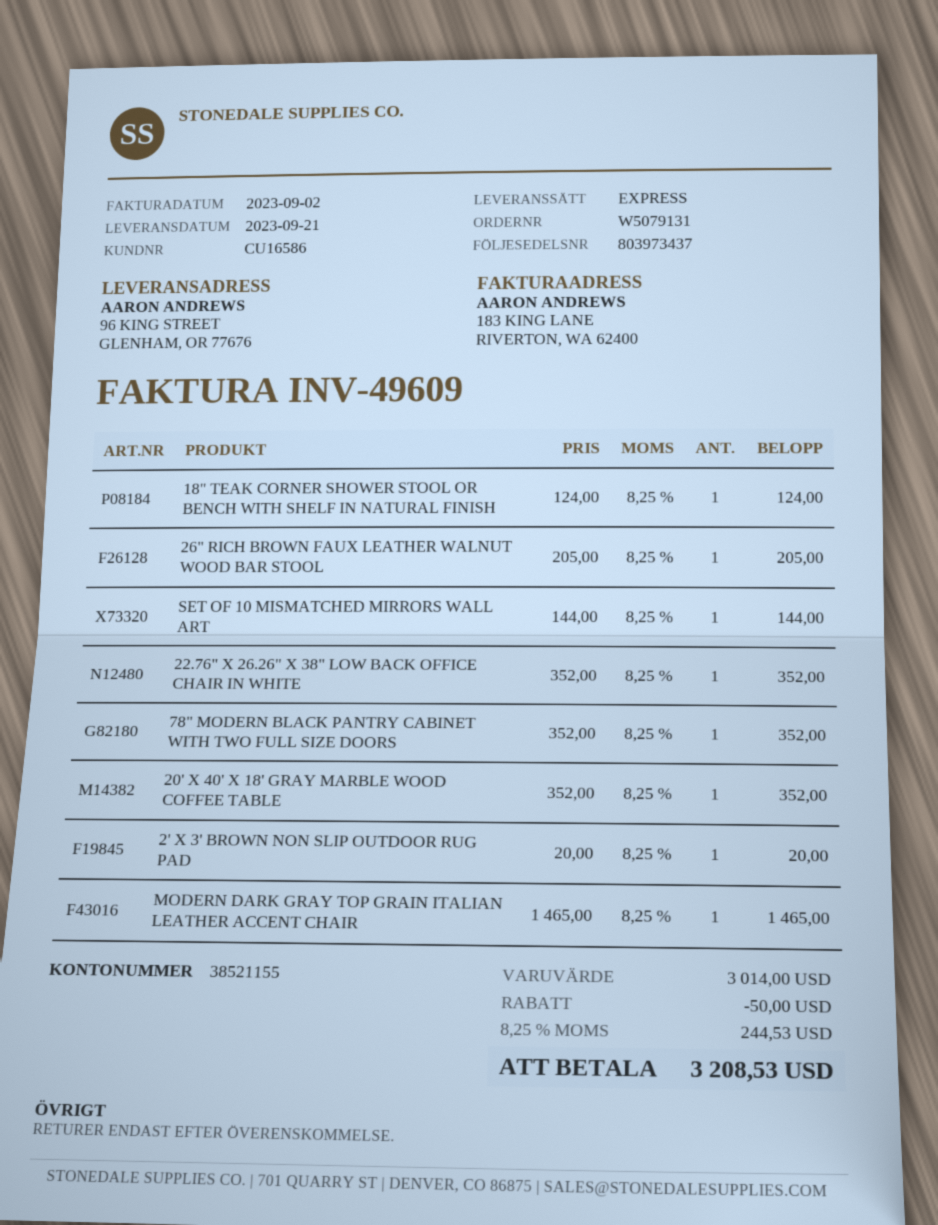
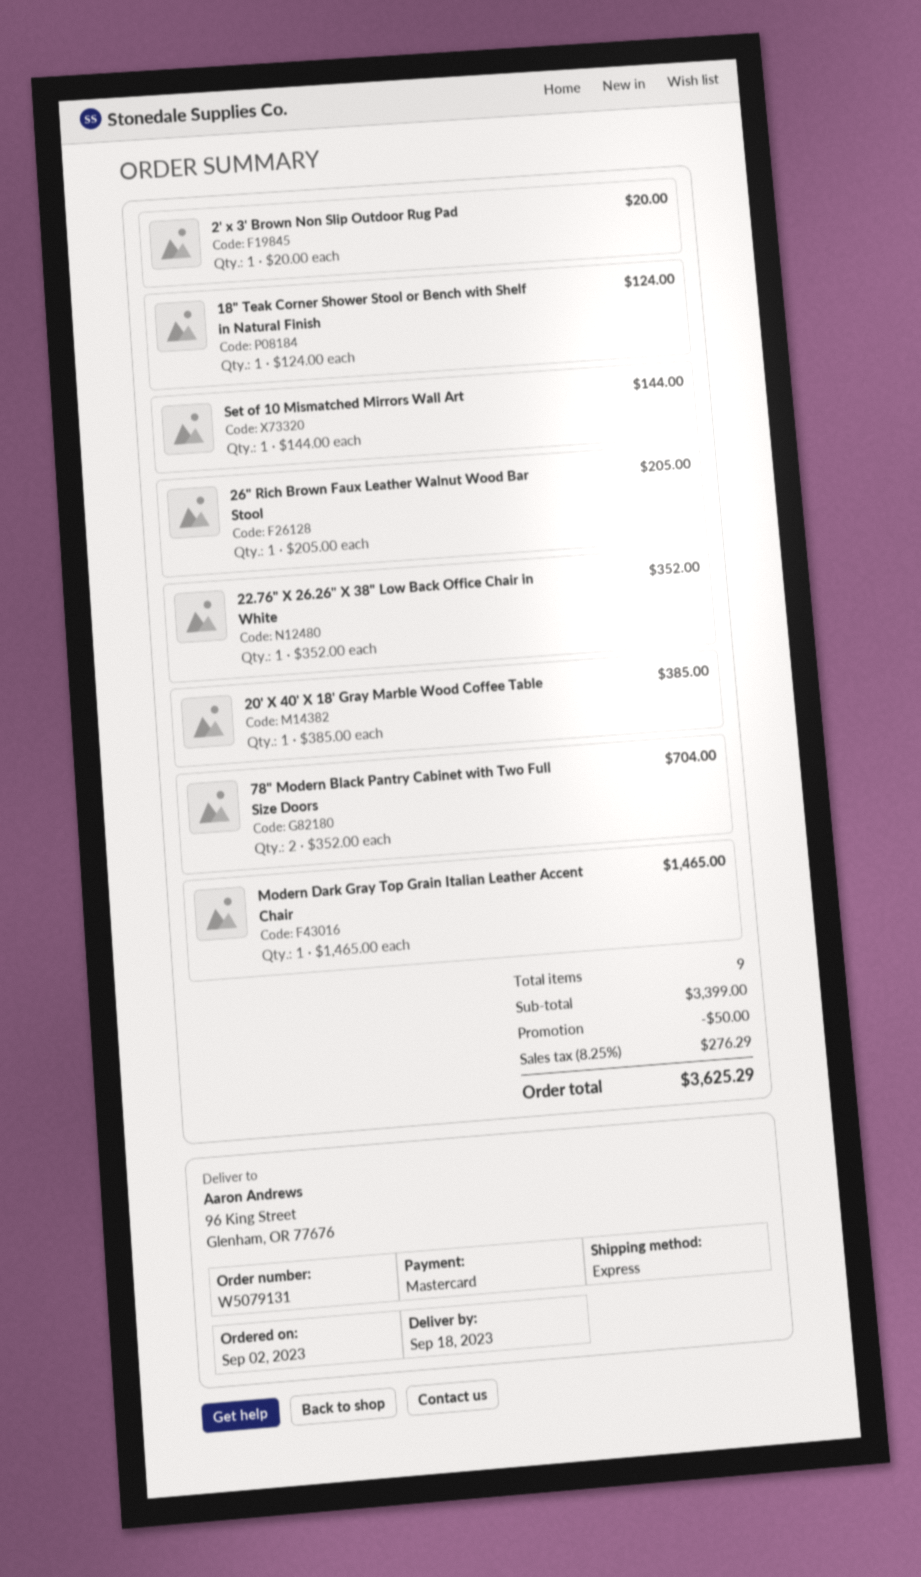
delivery date: 2023-09-21 -> 2023-09-18
78" MODERN BLACK PANTRY CABINET WITH TWO FULL SIZE DOORS: 1 x 352.00 = 352.00 -> 2 x 352.00 = 704.00
20' X 40' X 18' GRAY MARBLE WOOD COFFEE TABLE: 1 x 352.00 = 352.00 -> 1 x 385.00 = 385.00
subtotal: 3014.00 -> 3399.00
tax: 8.25% = 244.53 -> 8.25% = 276.29
total: 3208.53 -> 3625.29

